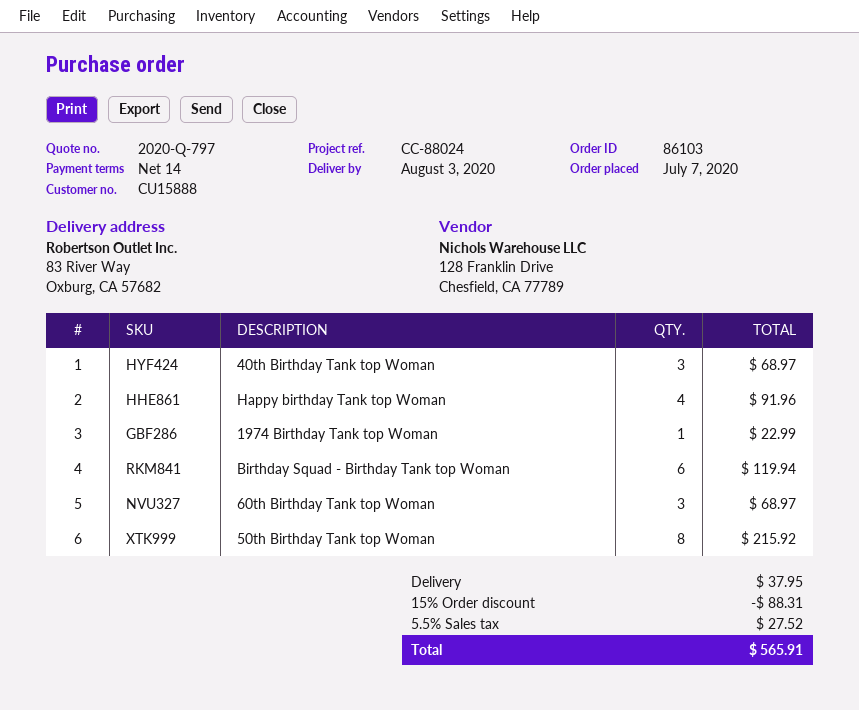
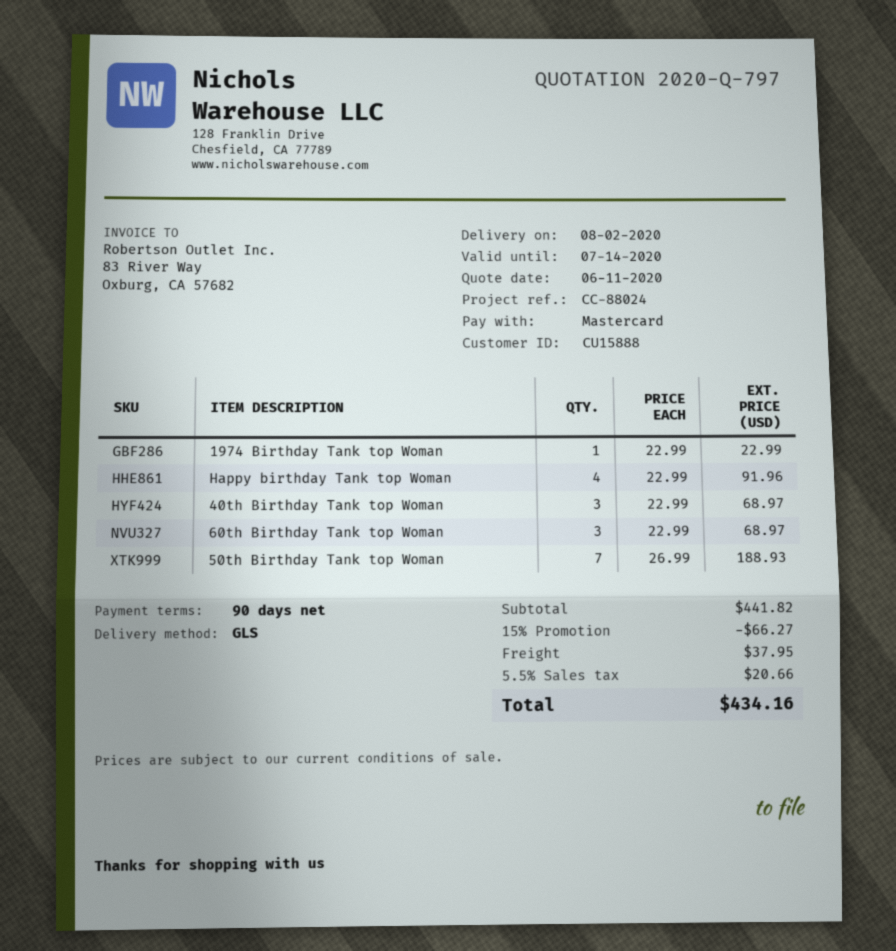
delivery date: 2020-08-03 -> 2020-08-02
payment terms: 14 days -> 90 days
Birthday Squad - Birthday Tank top Woman: 6 for 119.94 -> none
50th Birthday Tank top Woman: 8 for 215.92 -> 7 for 188.93
discount: 15% = 88.31 -> 15% = 66.27
tax: 5.5% = 27.52 -> 5.5% = 20.66
total: 565.91 -> 434.16

